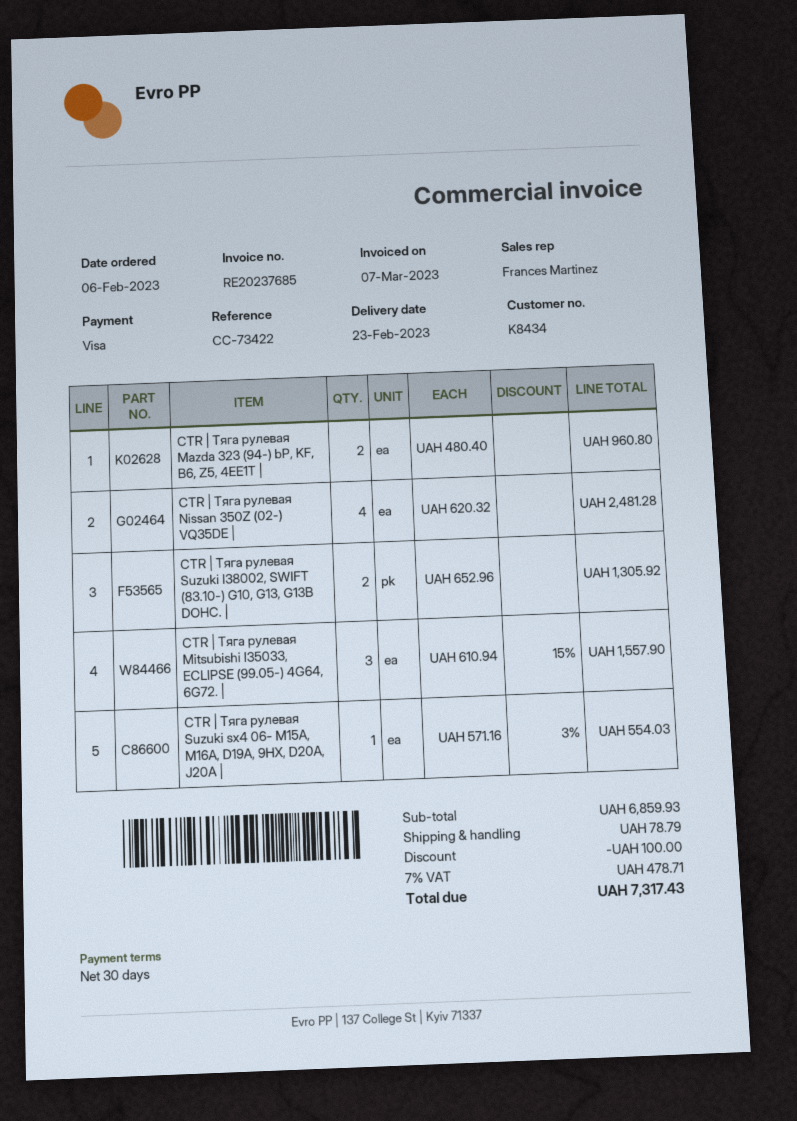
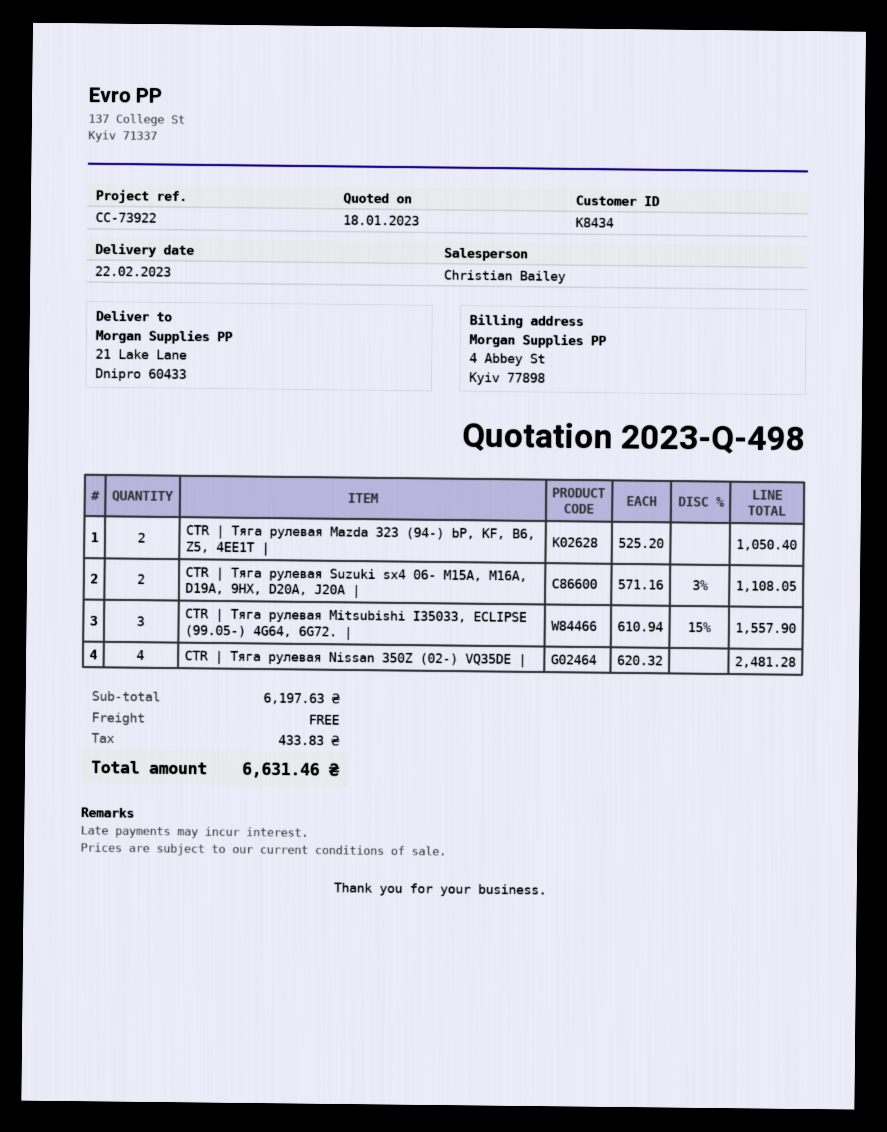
delivery date: 2023-02-23 -> 2023-02-22
reference: CC-73422 -> CC-73922
sales rep: Frances Martinez -> Christian Bailey
CTR | Тяга рулевая Mazda 323 (94-) bP, KF, B6, Z5, 4EE1T |: 2 x 480.40 = 960.80 -> 2 x 525.20 = 1050.40
CTR | Тяга рулевая Suzuki I38002, SWIFT (83.10-) G10, G13, G13B DOHC. |: 2 x 652.96 = 1305.92 -> none
CTR | Тяга рулевая Suzuki sx4 06- M15A, M16A, D19A, 9HX, D20A, J20A |: 1 x 571.16 - 3% = 554.03 -> 2 x 571.16 - 3% = 1108.05
subtotal: 6859.93 -> 6197.63
discount: 100.00 -> none
shipping: 78.79 -> 0.00
tax: 478.71 -> 433.83
total: 7317.43 -> 6631.46

